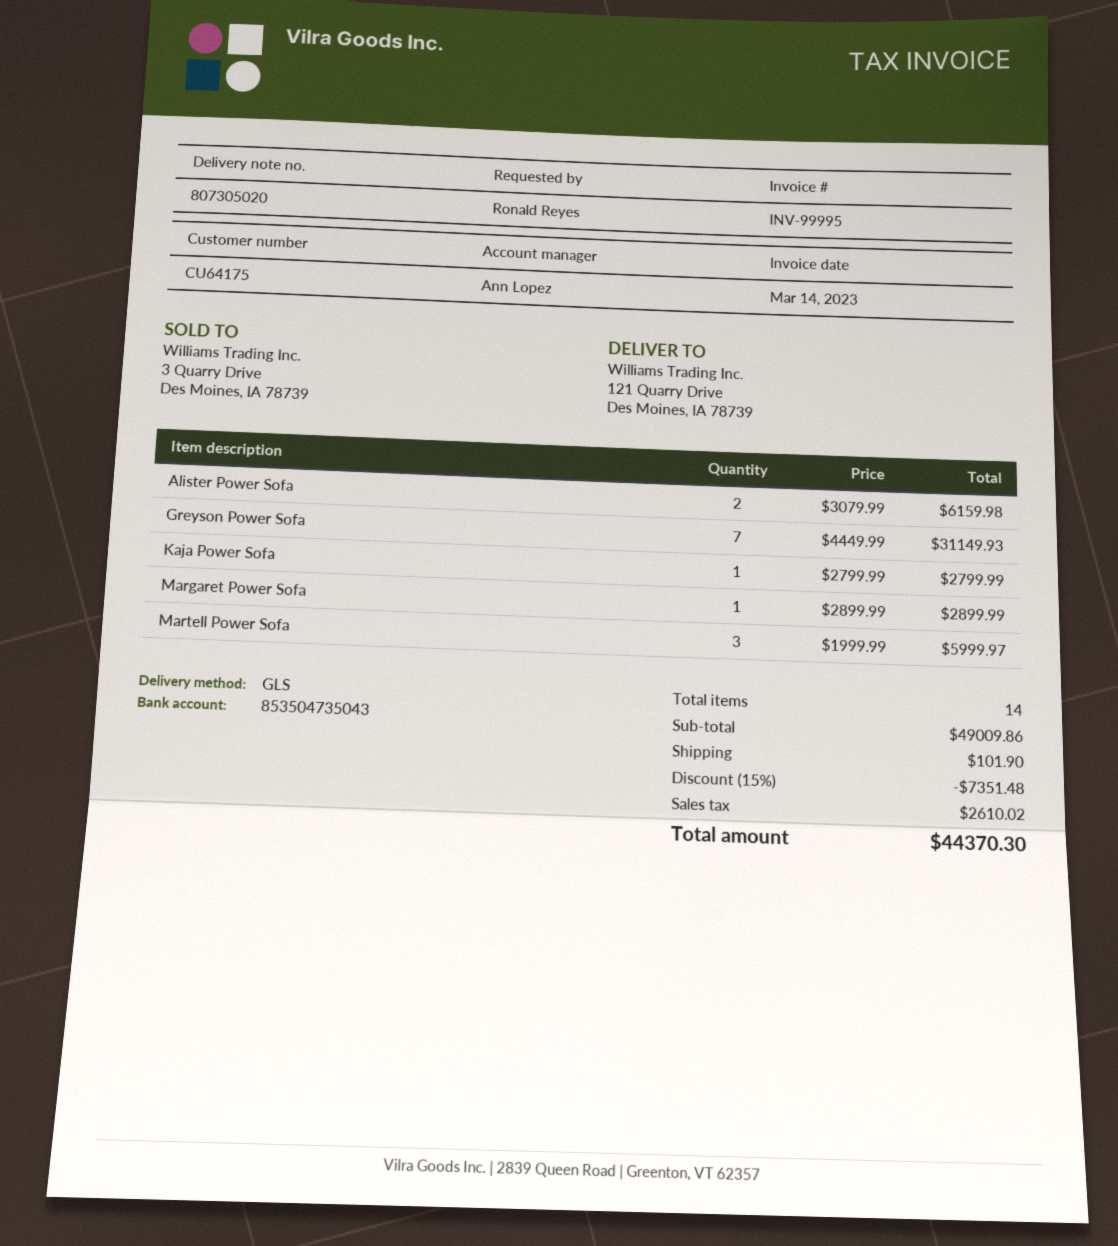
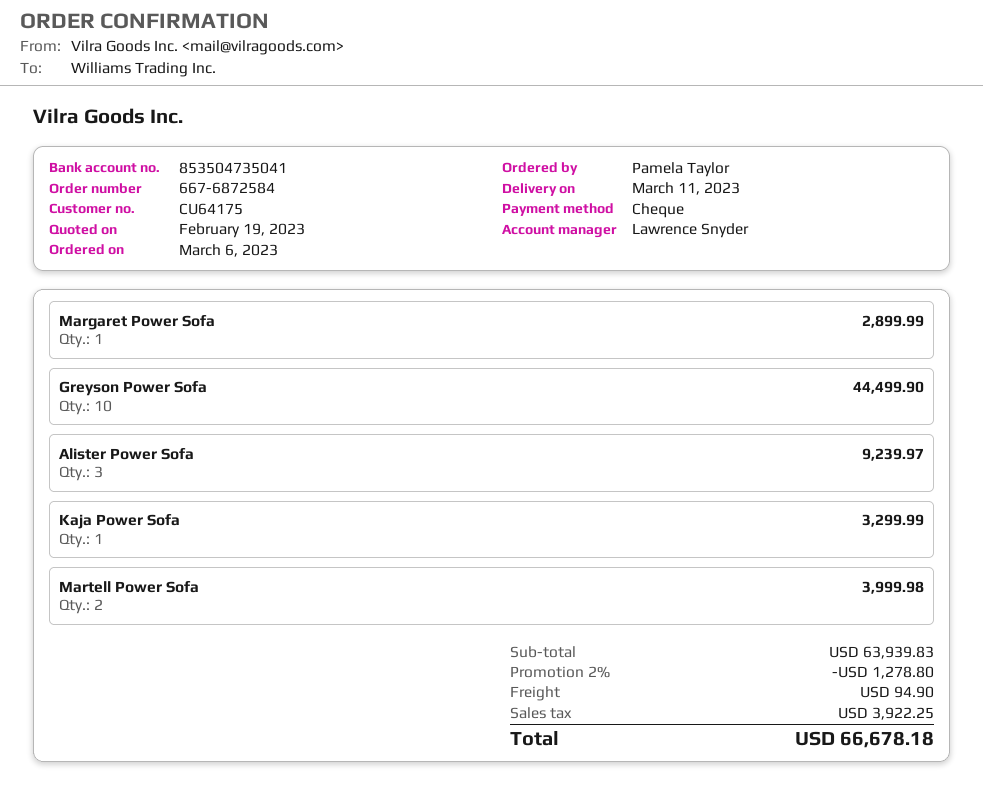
ordered by: Ronald Reyes -> Pamela Taylor
sales rep: Ann Lopez -> Lawrence Snyder
bank account: 853504735043 -> 853504735041
Alister Power Sofa: 2 for 6159.98 -> 3 for 9239.97
Greyson Power Sofa: 7 for 31149.93 -> 10 for 44499.90
Kaja Power Sofa: 1 for 2799.99 -> 1 for 3299.99
Martell Power Sofa: 3 for 5999.97 -> 2 for 3999.98
subtotal: 49009.86 -> 63939.83
discount: 15% = 7351.48 -> 2% = 1278.80
shipping: 101.90 -> 94.90
tax: 2610.02 -> 3922.25
total: 44370.30 -> 66678.18

